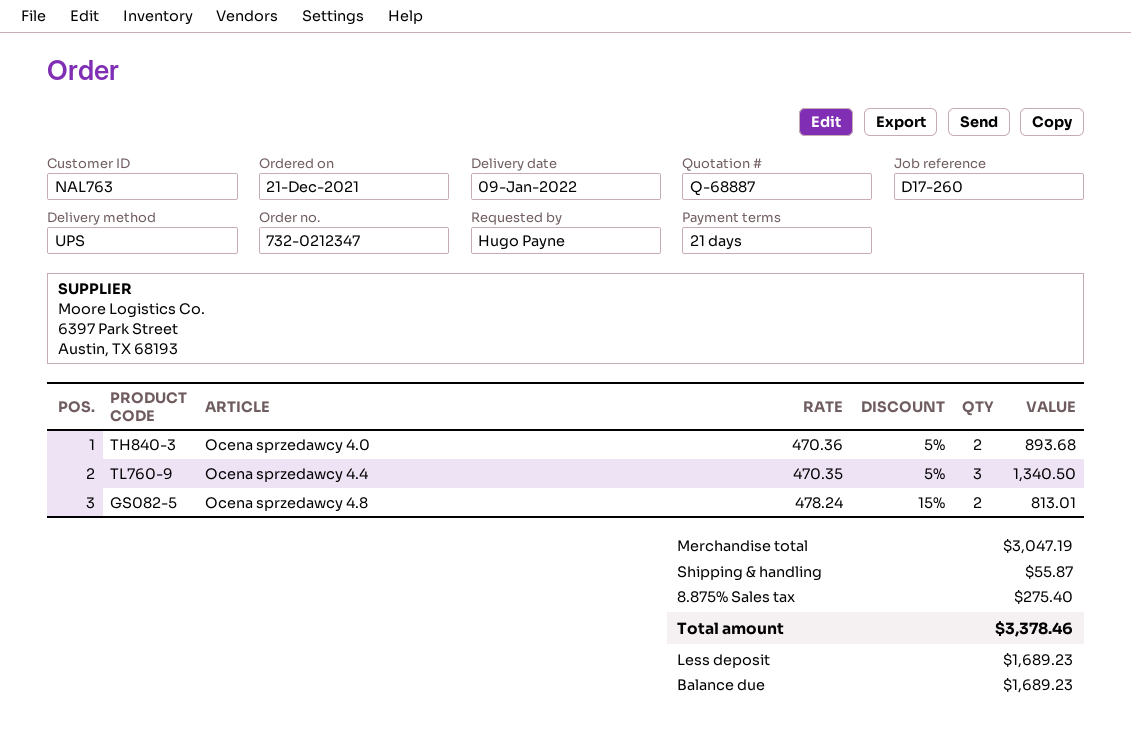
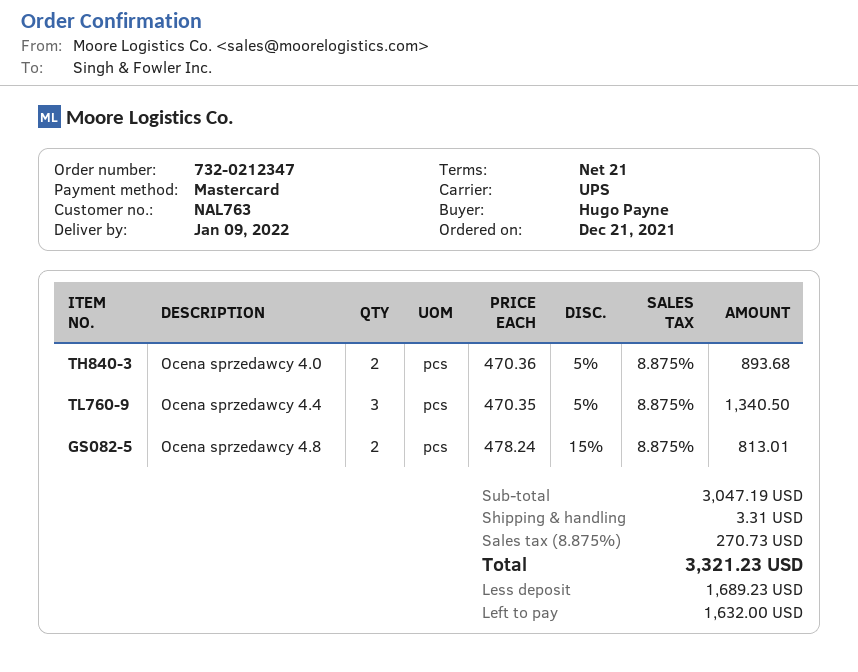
shipping: 55.87 -> 3.31
tax: 8.875% = 275.40 -> 8.875% = 270.73
total: 3378.46 -> 3321.23
balance: 1689.23 -> 1632.00

